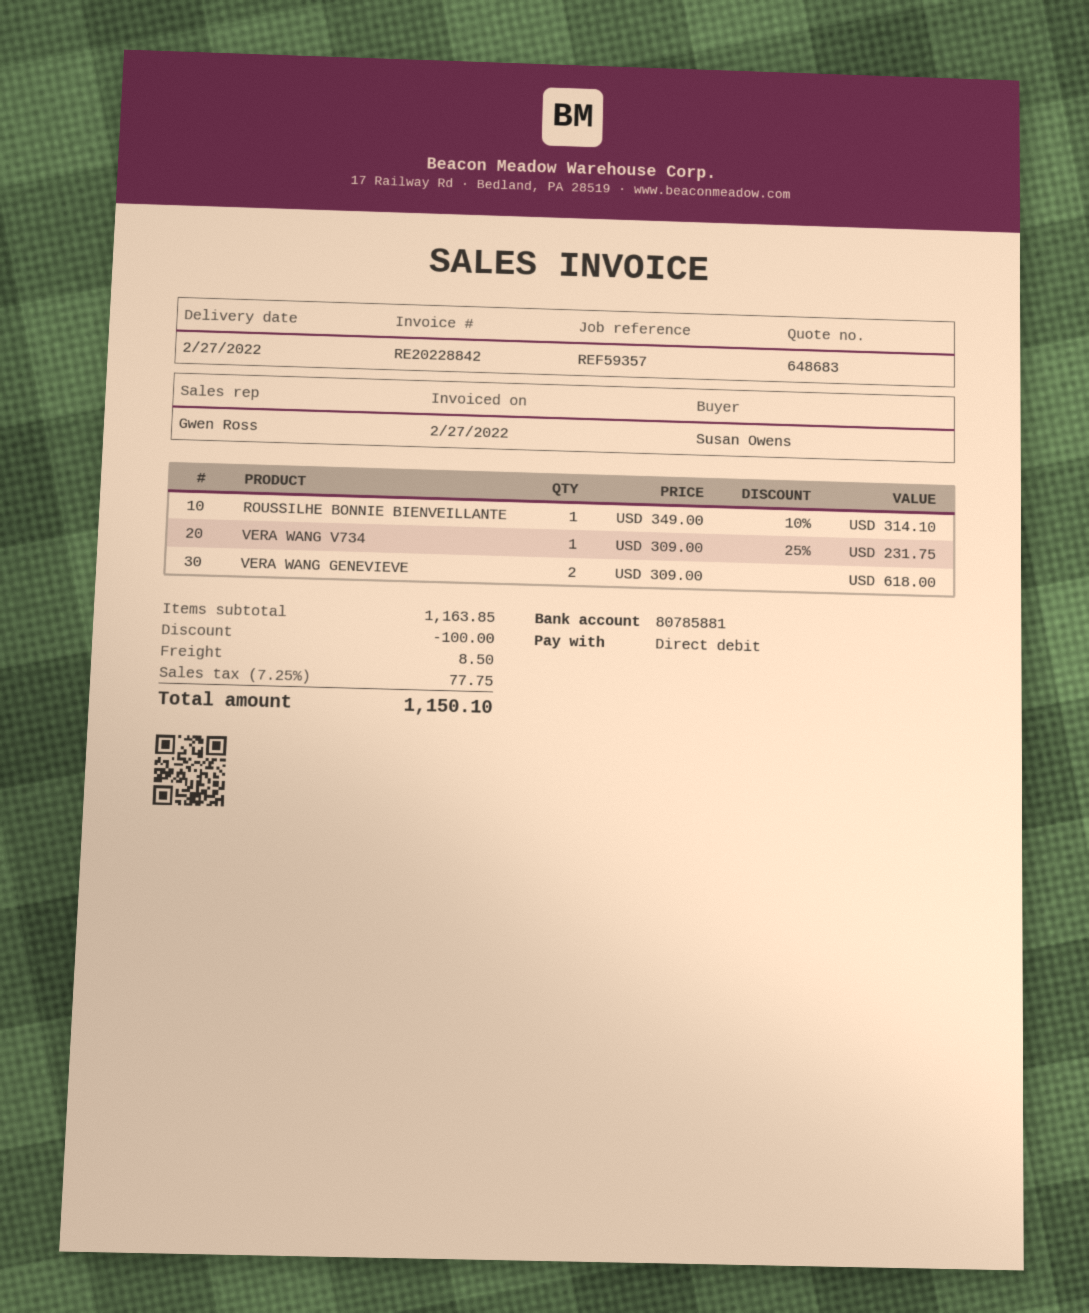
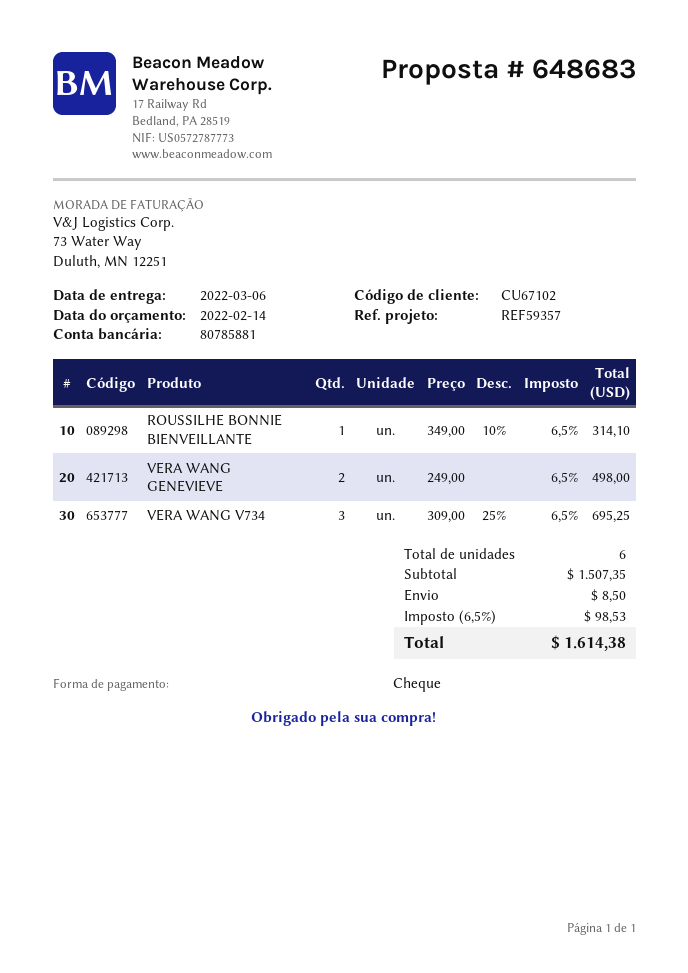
delivery date: 2022-02-27 -> 2022-03-06
payment method: direct debit -> cheque
VERA WANG V734: 1 x 309.00 - 25% = 231.75 -> 3 x 309.00 - 25% = 695.25
VERA WANG GENEVIEVE: 2 x 309.00 = 618.00 -> 2 x 249.00 = 498.00
subtotal: 1163.85 -> 1507.35
discount: 100.00 -> none
tax: 7.25% = 77.75 -> 6.5% = 98.53
total: 1150.10 -> 1614.38

